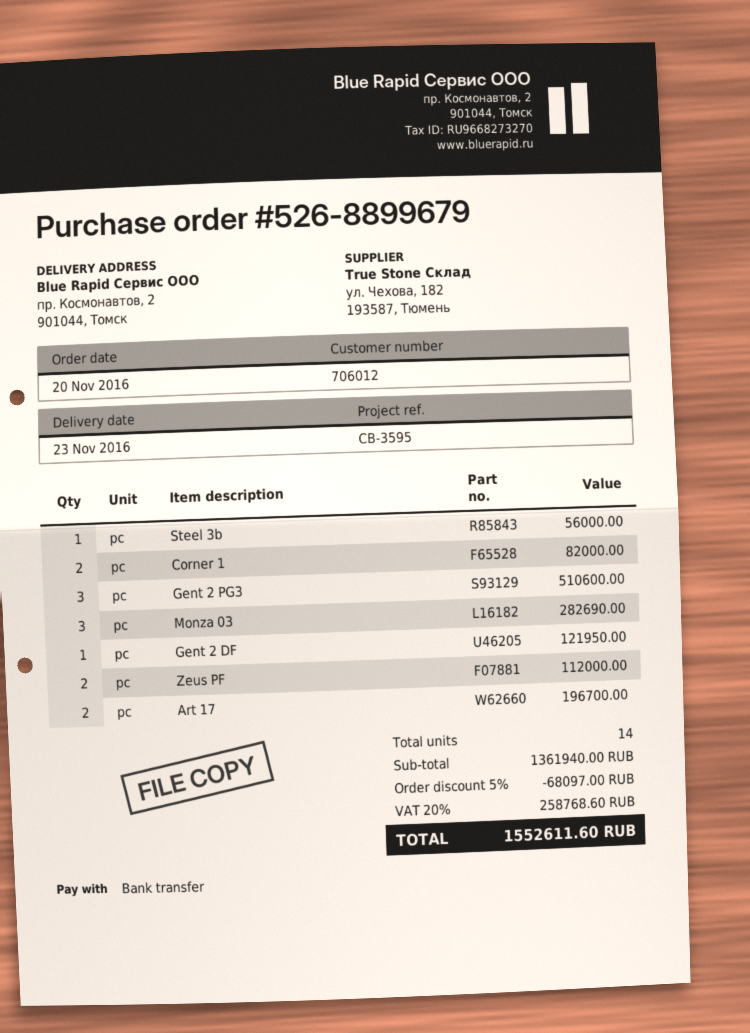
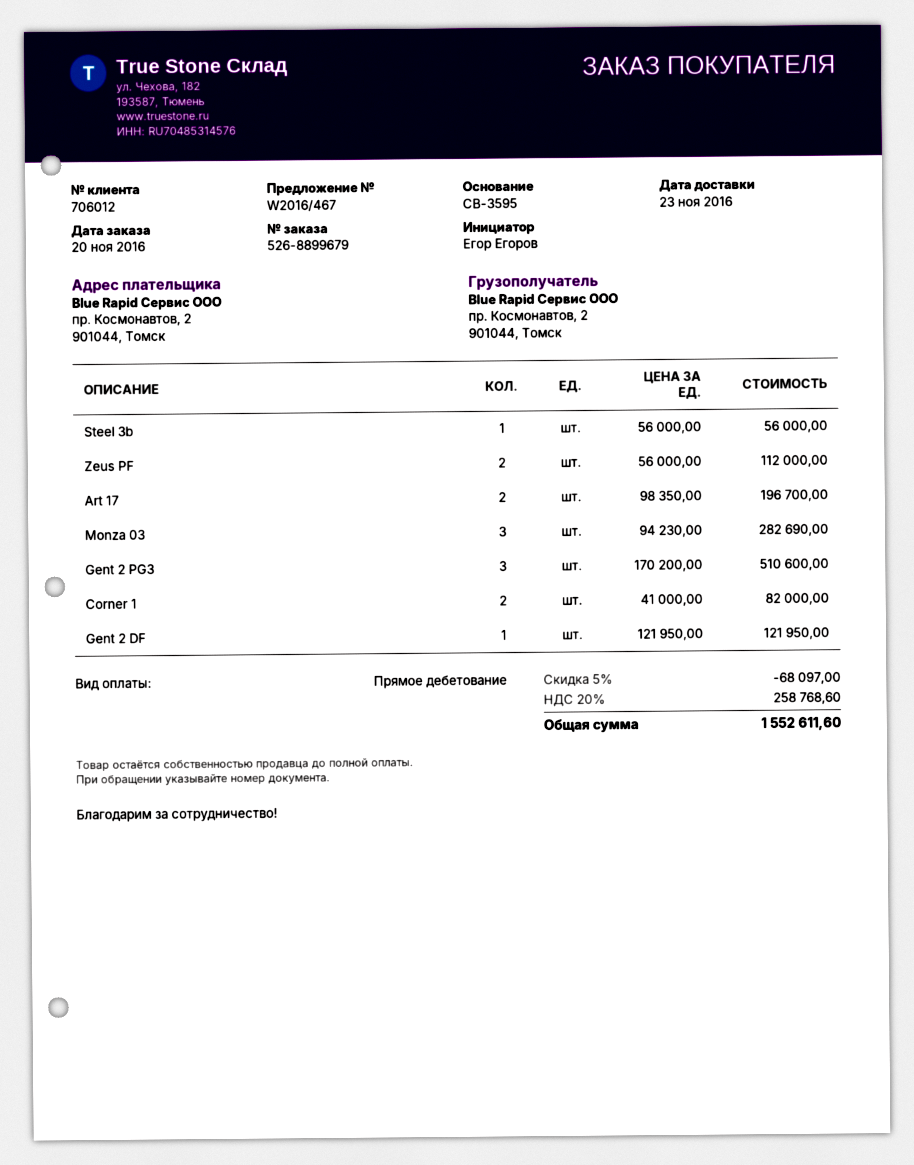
payment method: bank transfer -> direct debit

